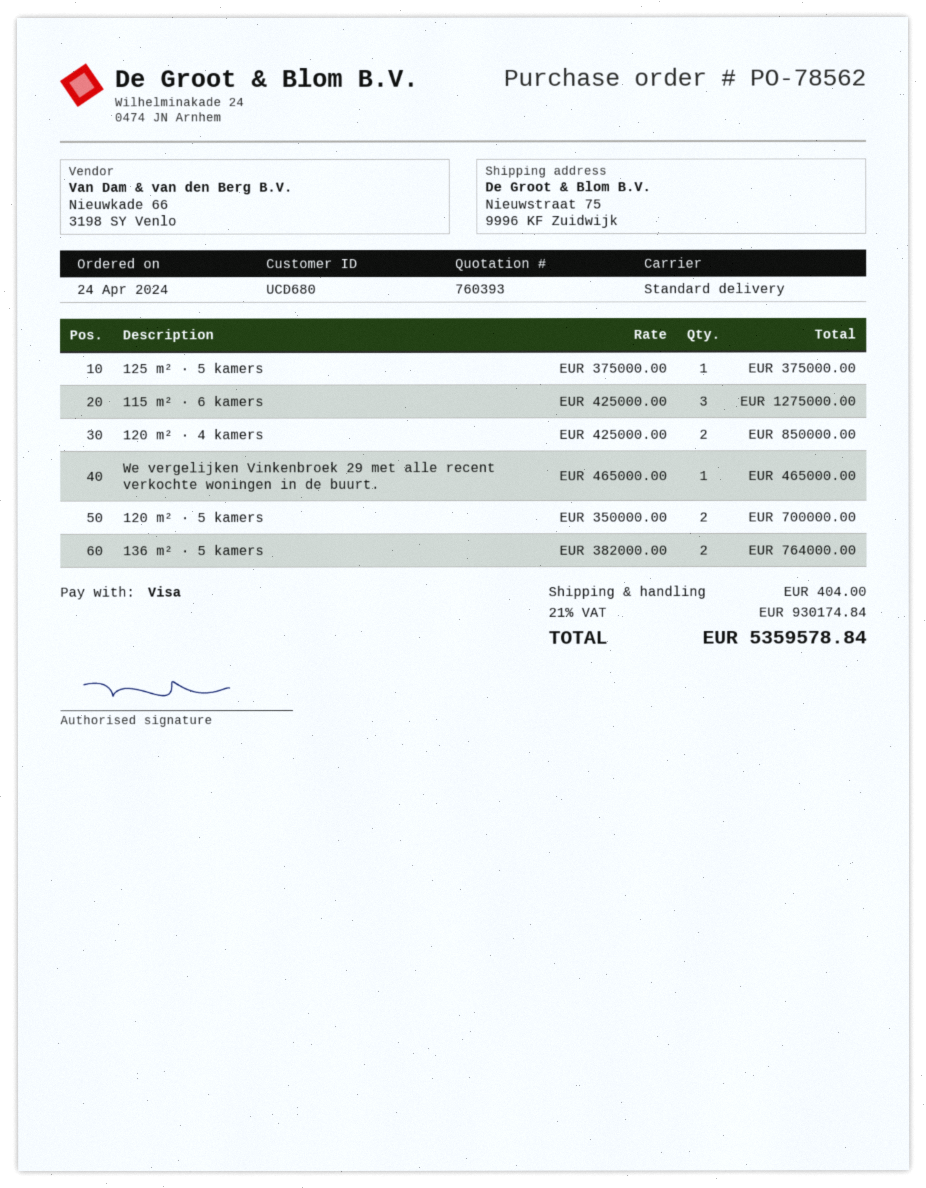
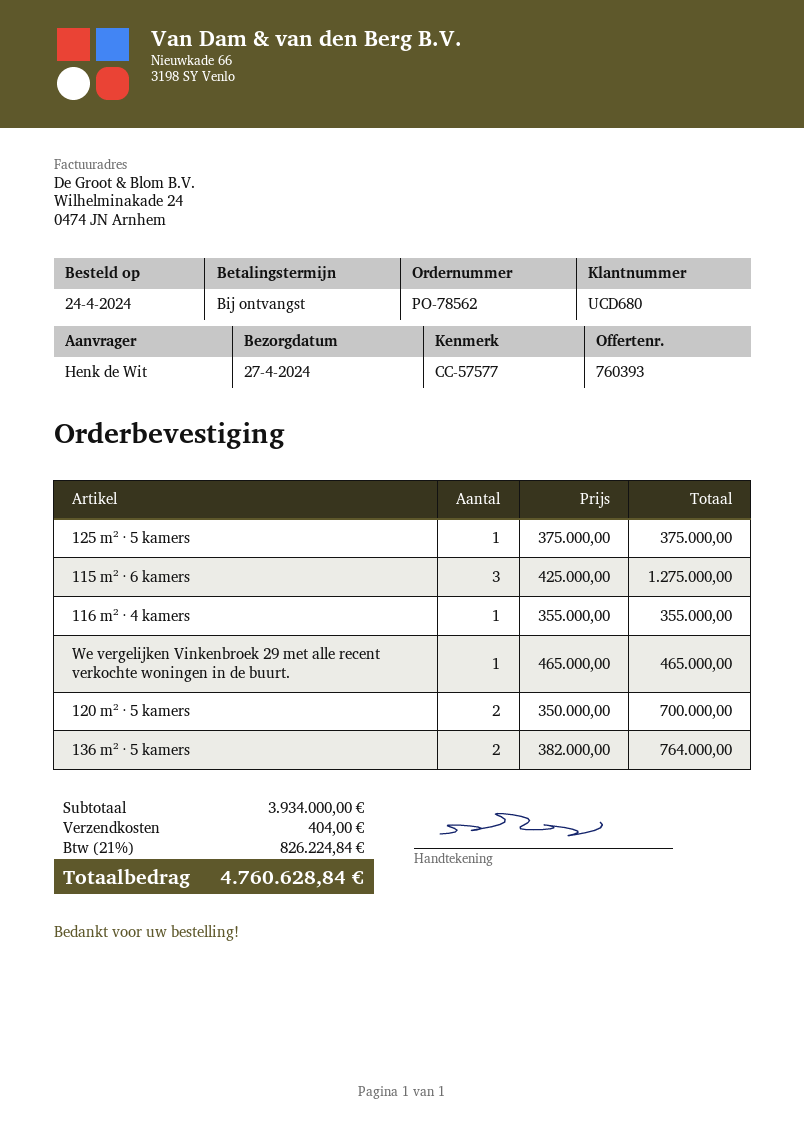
120 m² · 4 kamers: 2 x 425000.00 = 850000.00 -> none
116 m² · 4 kamers: none -> 1 x 355000.00 = 355000.00
tax: 21% = 930174.84 -> 21% = 826224.84
total: 5359578.84 -> 4760628.84

